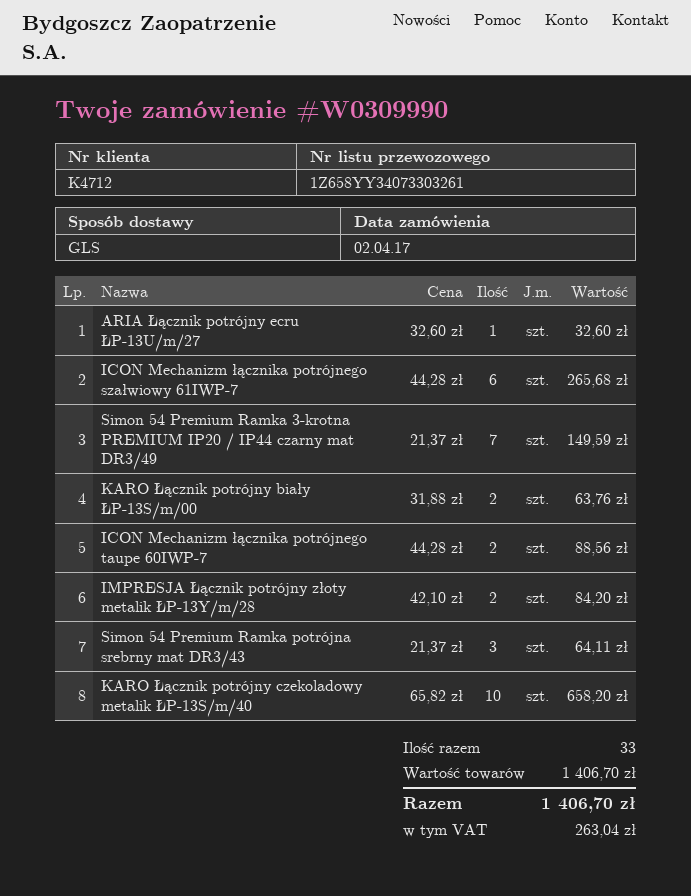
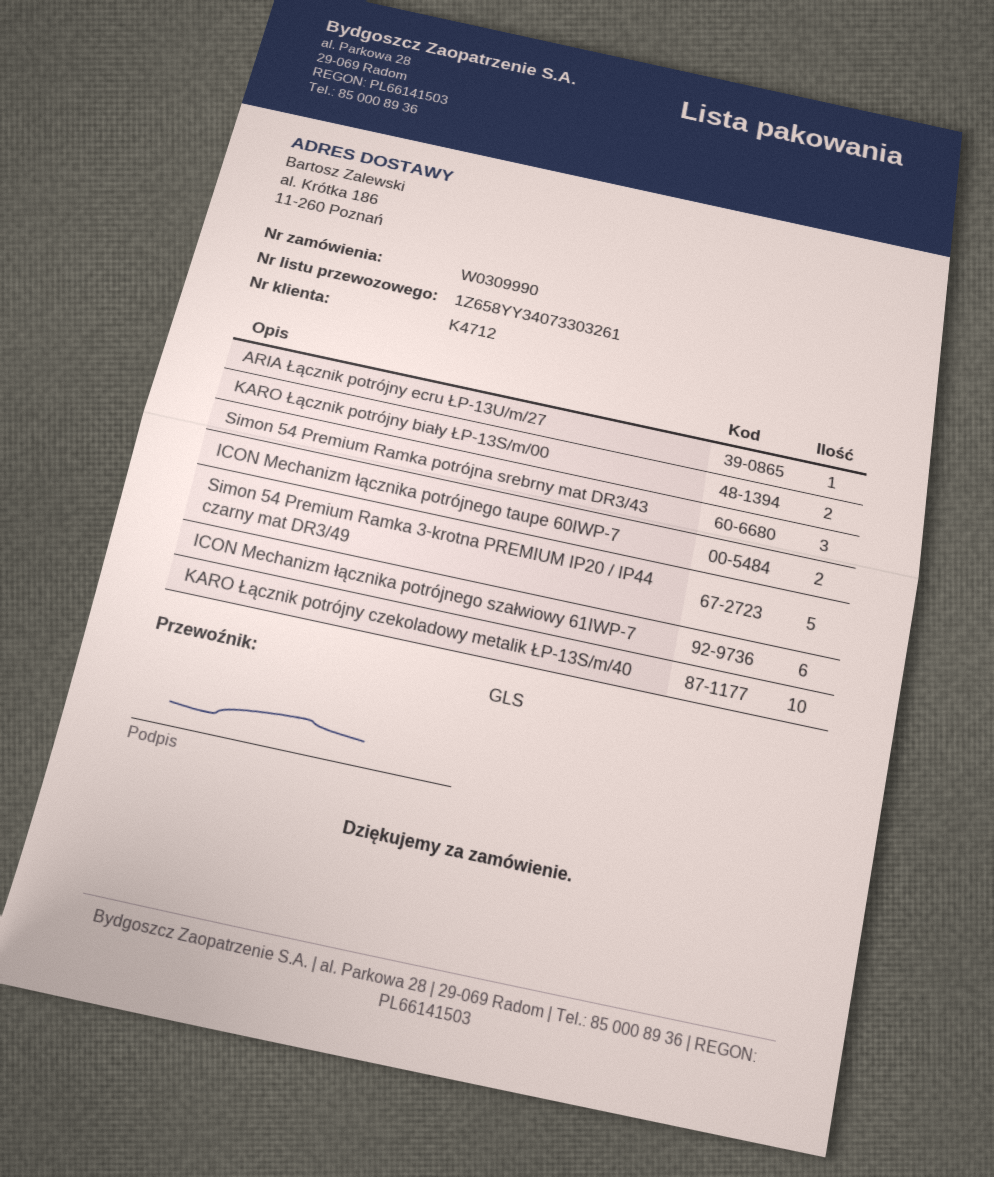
Simon 54 Premium Ramka 3-krotna PREMIUM IP20 / IP44 czarny mat DR3/49: 7 -> 5
IMPRESJA Łącznik potrójny złoty metalik ŁP-13Y/m/28: 2 -> none

